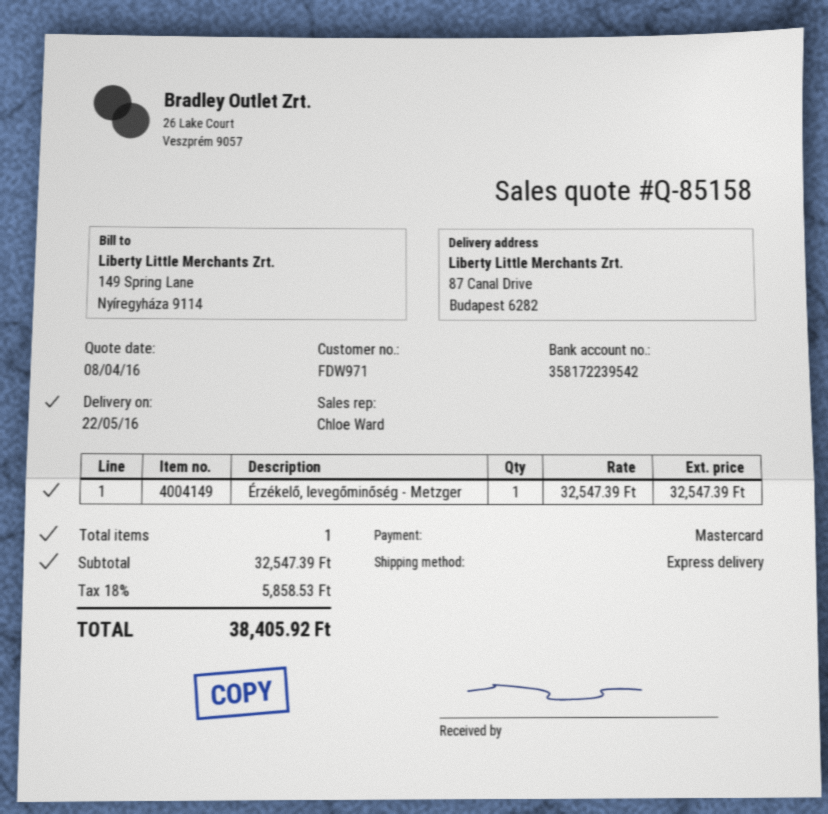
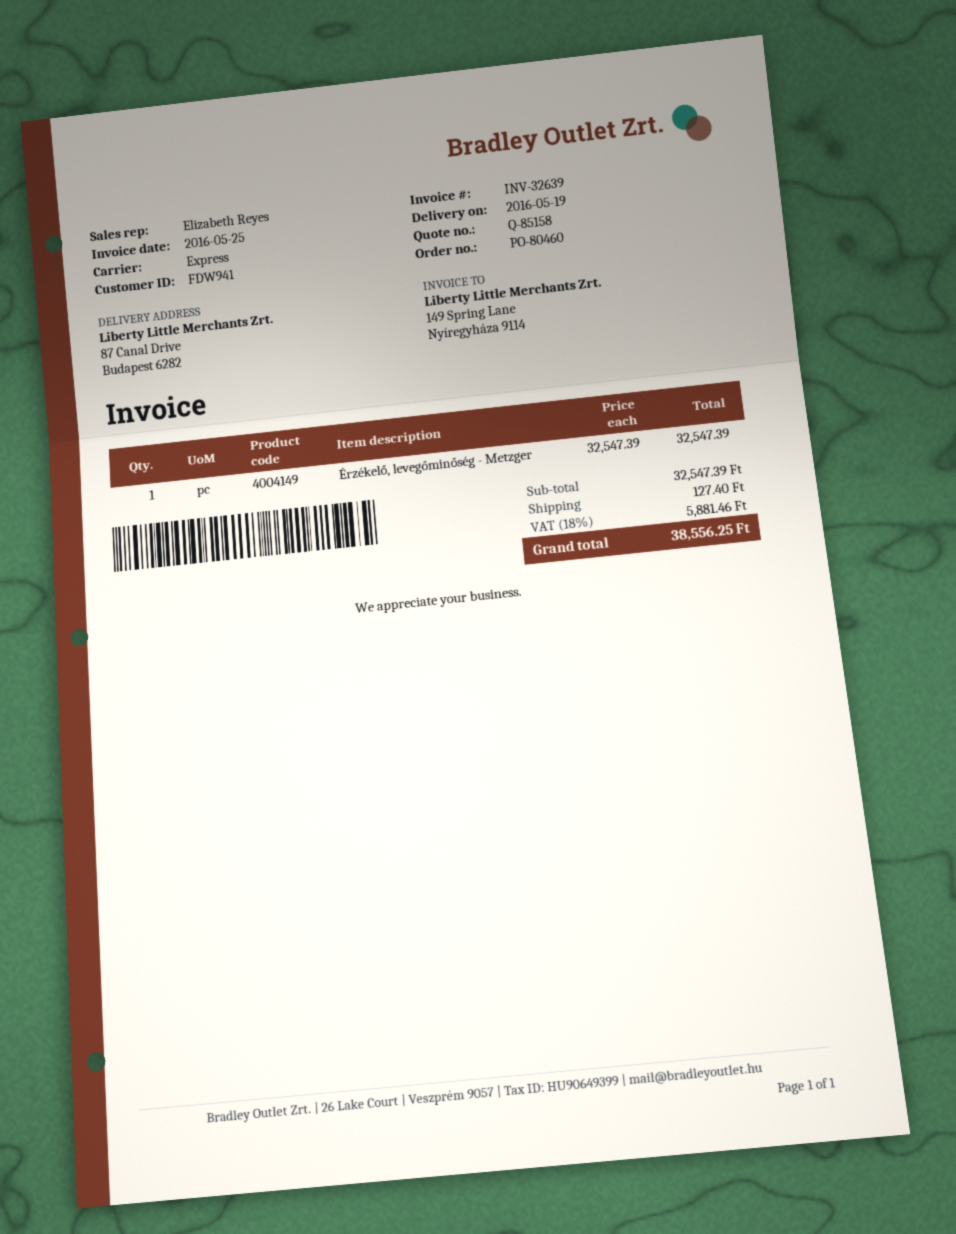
delivery date: 2016-05-22 -> 2016-05-19
customer number: FDW971 -> FDW941
sales rep: Chloe Ward -> Elizabeth Reyes
shipping: none -> 127.40
tax: 18% = 5858.53 -> 18% = 5881.46
total: 38405.92 -> 38556.25

